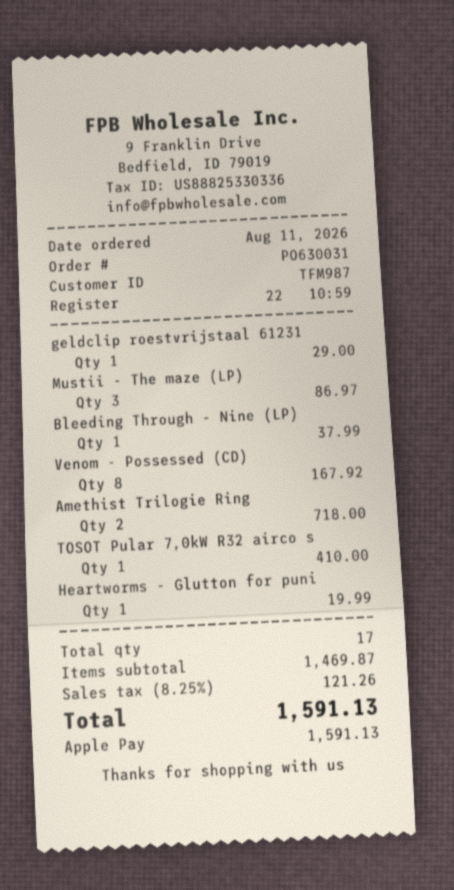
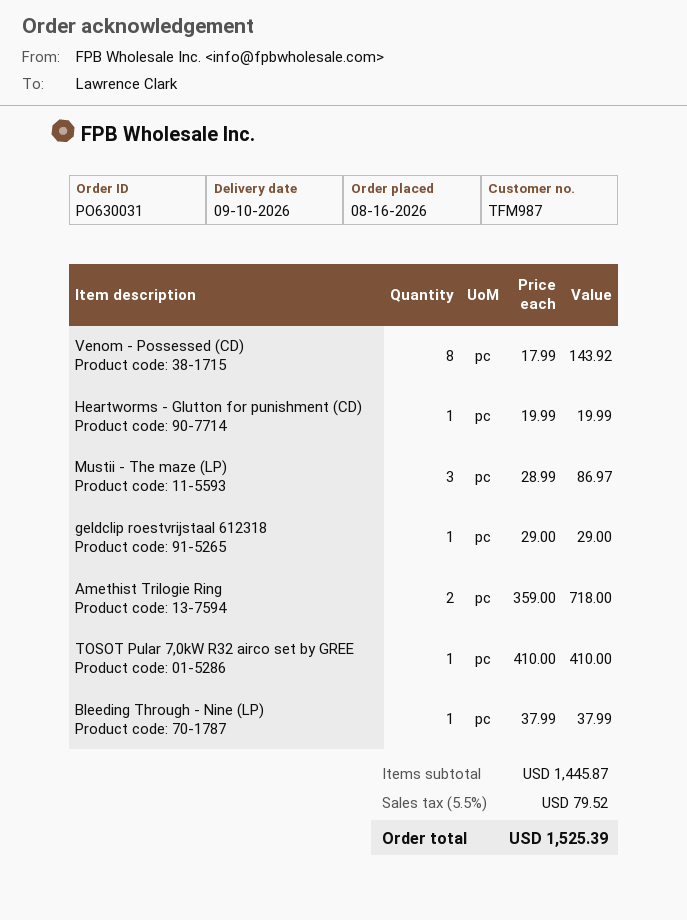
order date: 2026-08-11 -> 2026-08-16
Venom - Possessed (CD): 8 for 167.92 -> 8 for 143.92
subtotal: 1469.87 -> 1445.87
tax: 8.25% = 121.26 -> 5.5% = 79.52
total: 1591.13 -> 1525.39

